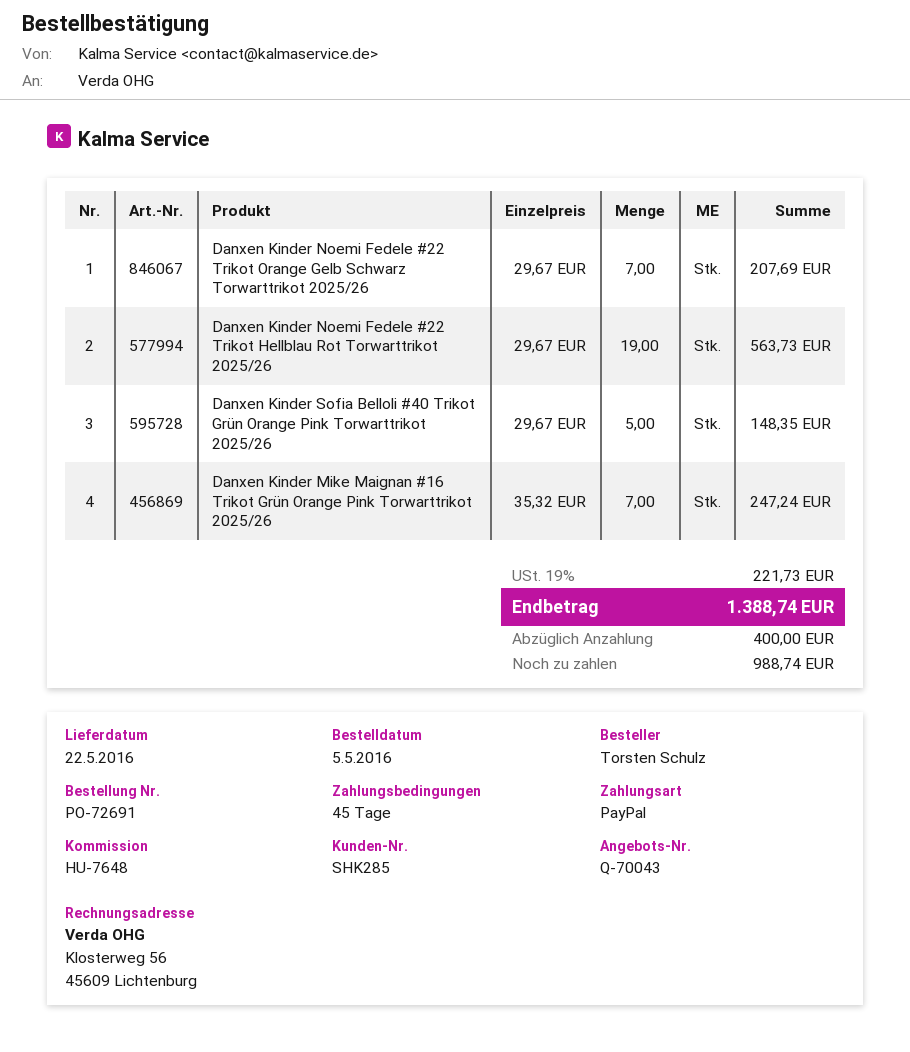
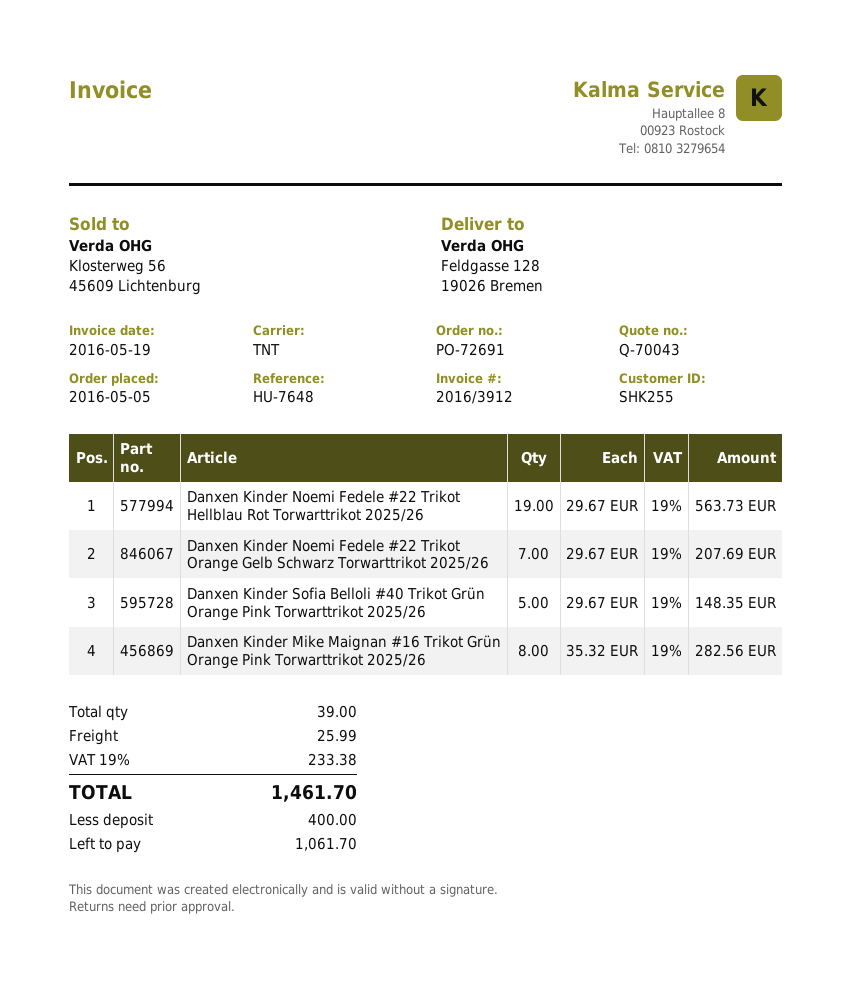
customer number: SHK285 -> SHK255
Danxen Kinder Mike Maignan #16 Trikot Grün Orange Pink Torwarttrikot 2025/26: 7 x 35.32 = 247.24 -> 8 x 35.32 = 282.56
shipping: none -> 25.99
tax: 19% = 221.73 -> 19% = 233.38
total: 1388.74 -> 1461.70
balance: 988.74 -> 1061.70

